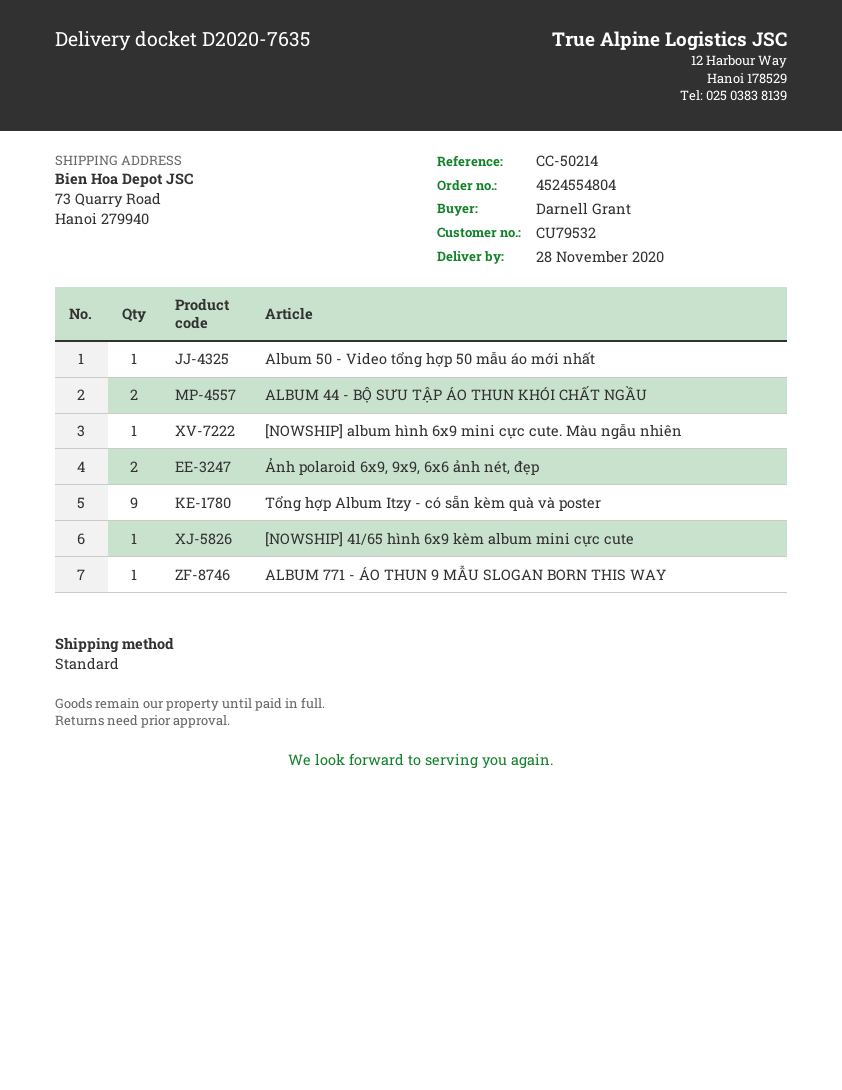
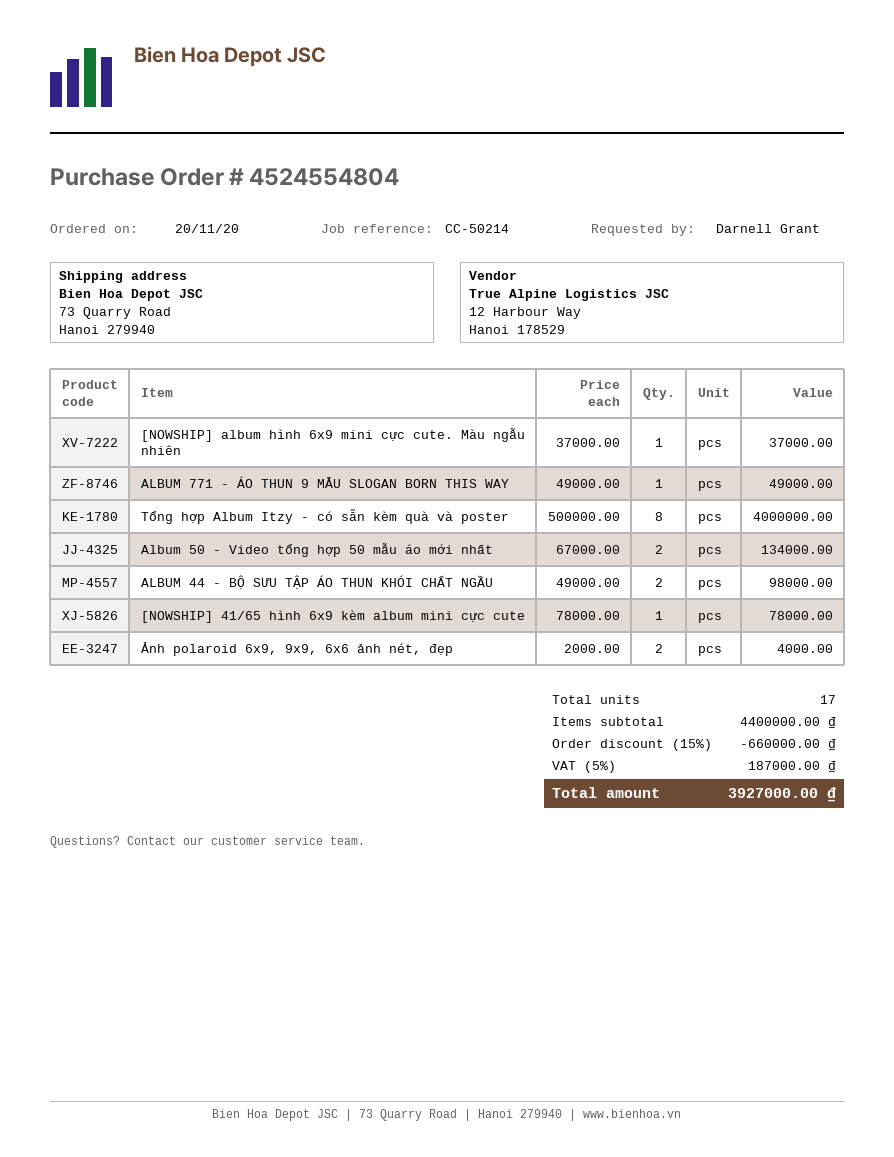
Album 50 - Video tổng hợp 50 mẫu áo mới nhất: 1 -> 2
Tổng hợp Album Itzy - có sẵn kèm quà và poster: 9 -> 8

